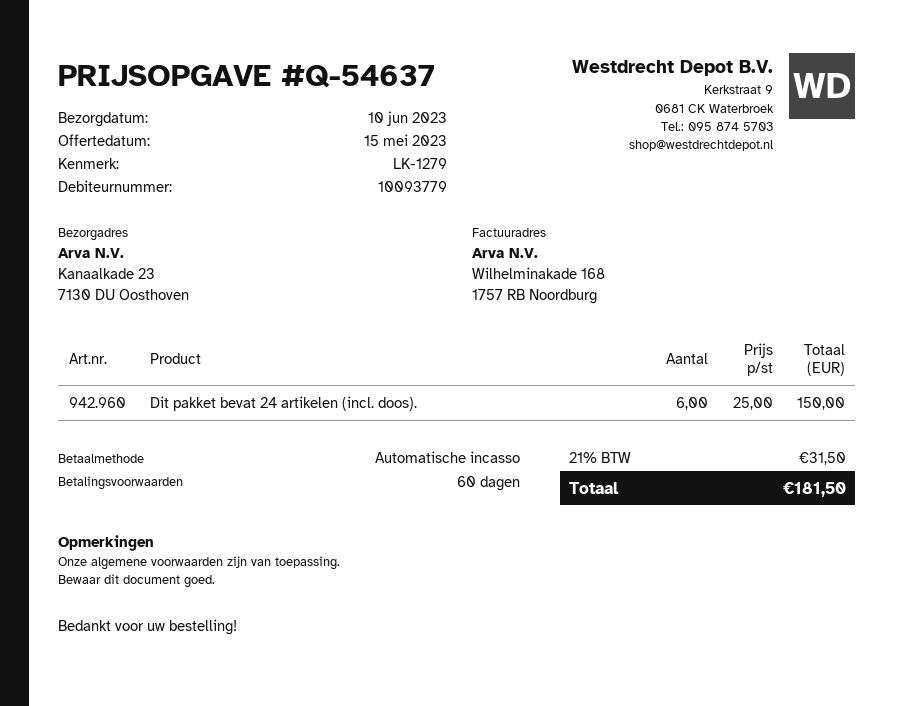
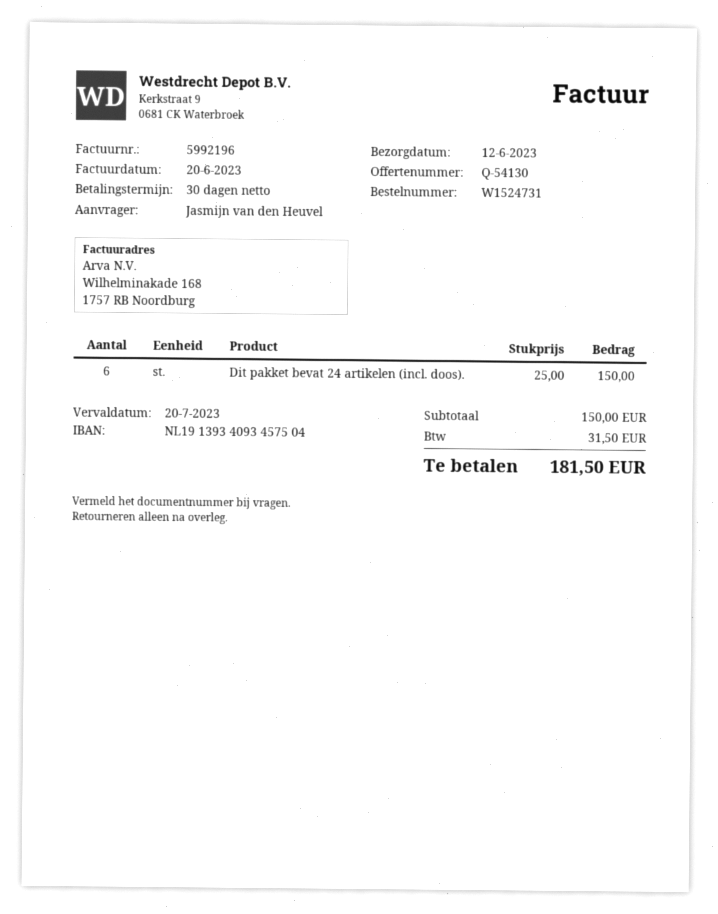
quote number: Q-54637 -> Q-54130
delivery date: 2023-06-10 -> 2023-06-12
payment terms: 60 days -> 30 days

